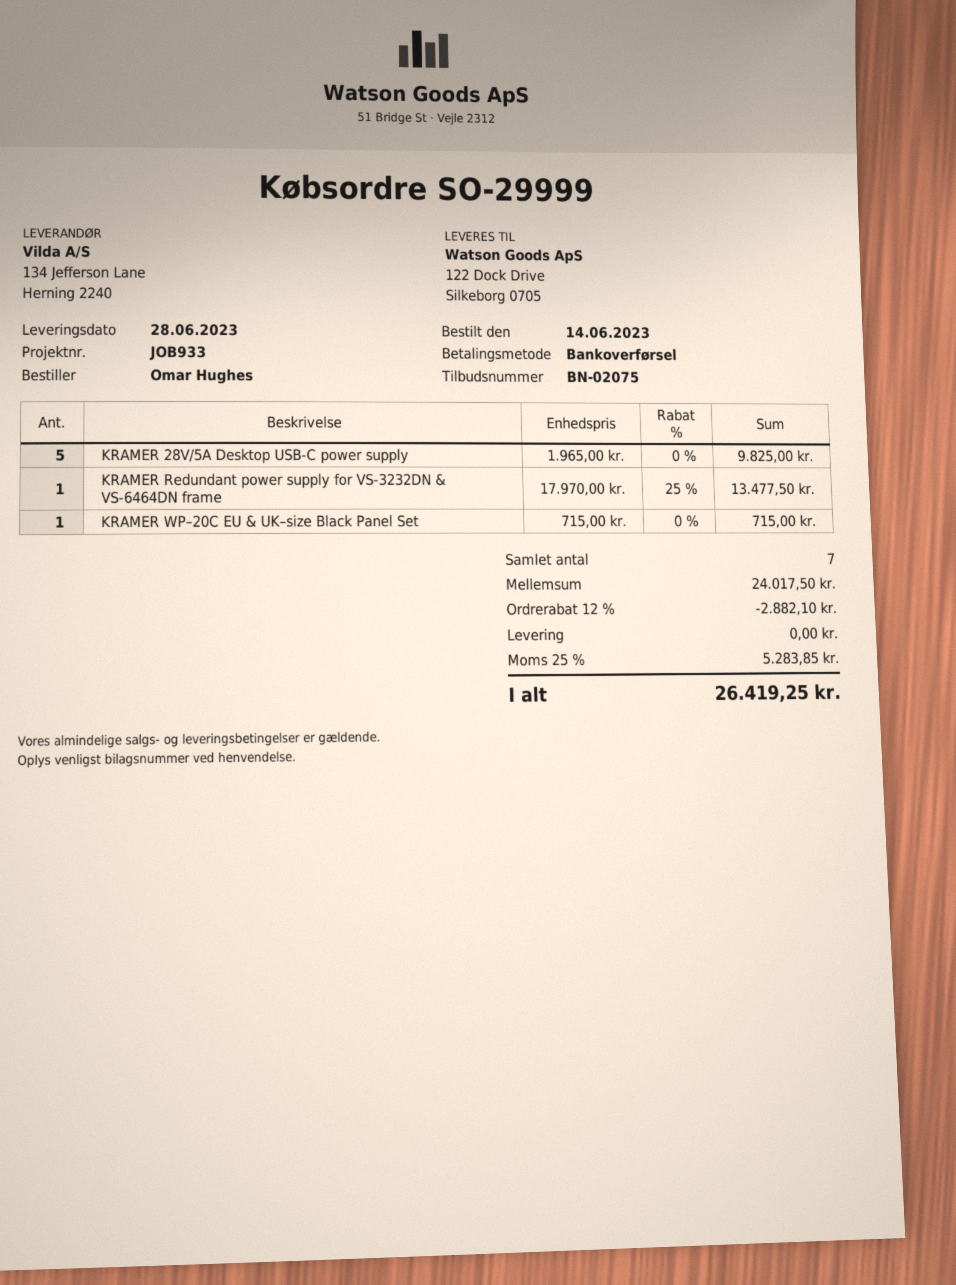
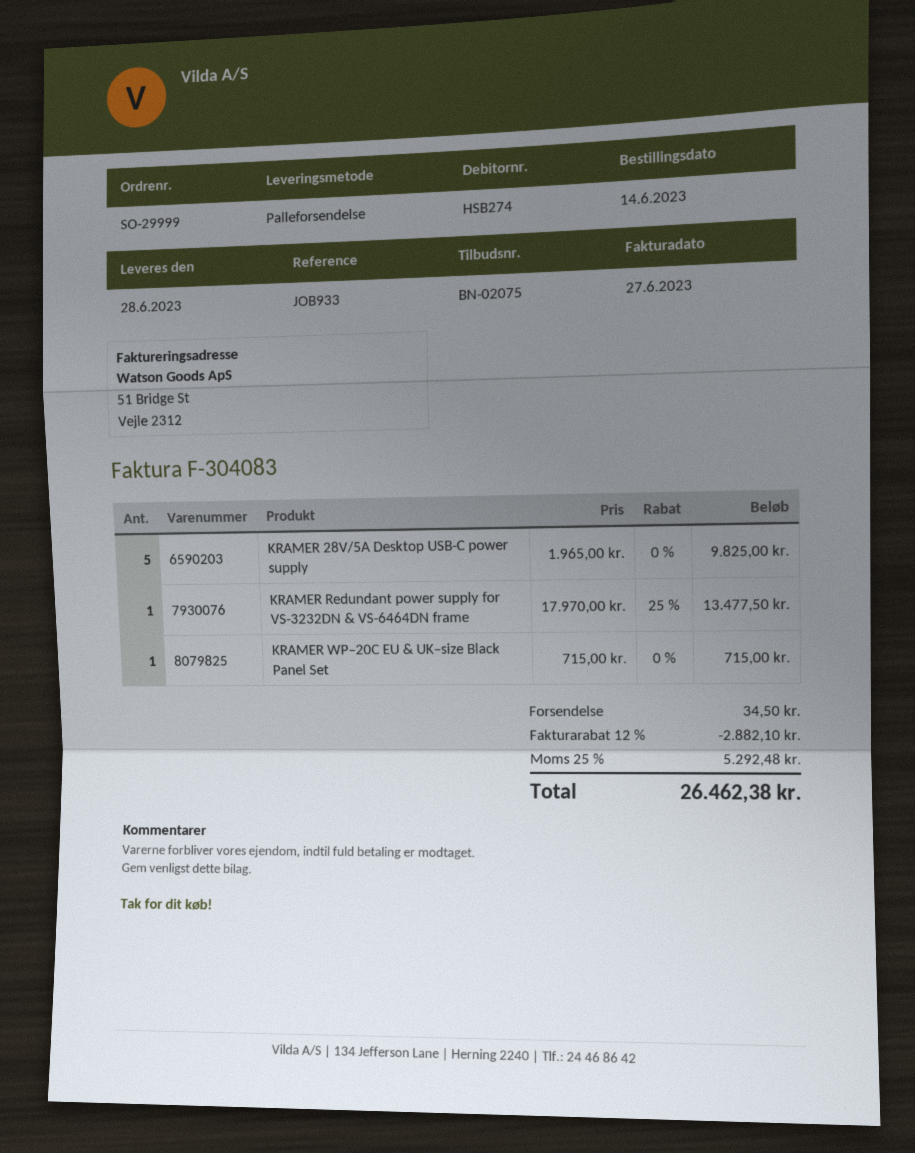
shipping: 0.00 -> 34.50
tax: 25% = 5283.85 -> 25% = 5292.48
total: 26419.25 -> 26462.38

